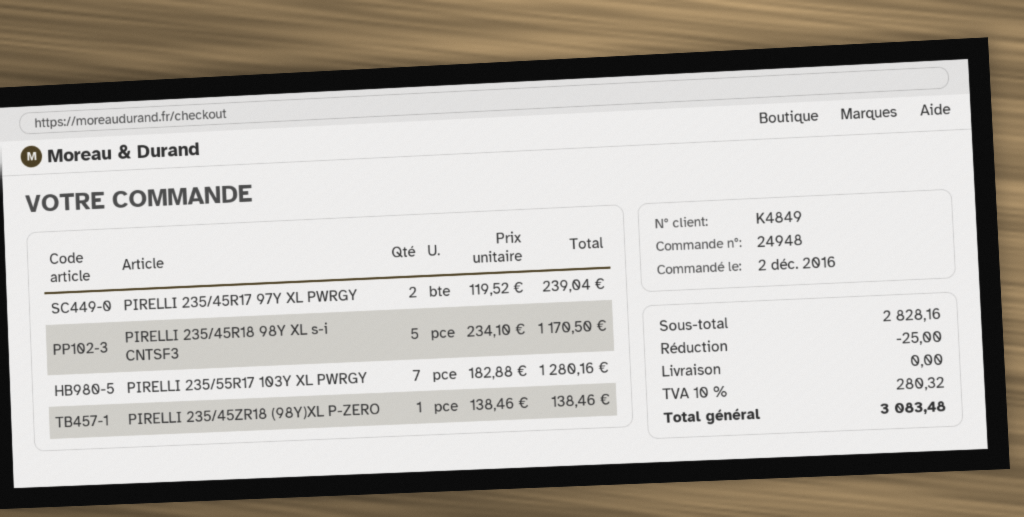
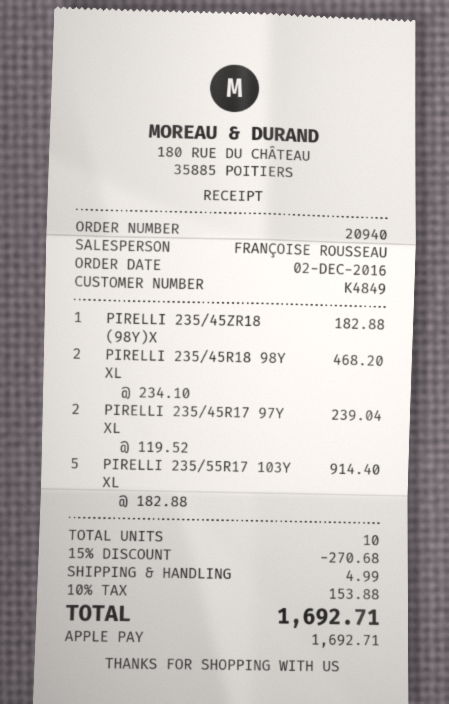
order number: 24948 -> 20940
PIRELLI 235/45R18 98Y XL s-i CNTSF3: 5 x 234.10 = 1170.50 -> 2 x 234.10 = 468.20
PIRELLI 235/55R17 103Y XL PWRGY: 7 x 182.88 = 1280.16 -> 5 x 182.88 = 914.40
PIRELLI 235/45ZR18 (98Y)XL P-ZERO: 1 x 138.46 = 138.46 -> 1 x 182.88 = 182.88
discount: 25.00 -> 270.68
shipping: 0.00 -> 4.99
tax: 10% = 280.32 -> 10% = 153.88
total: 3083.48 -> 1692.71

